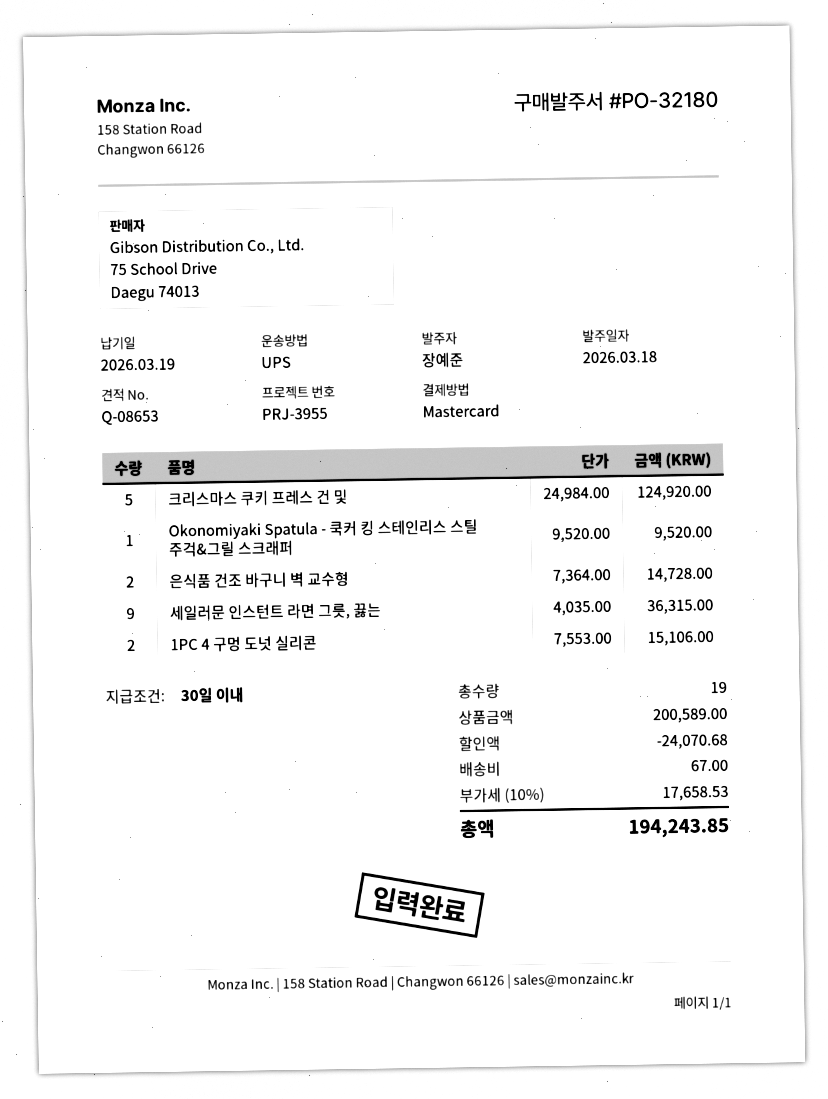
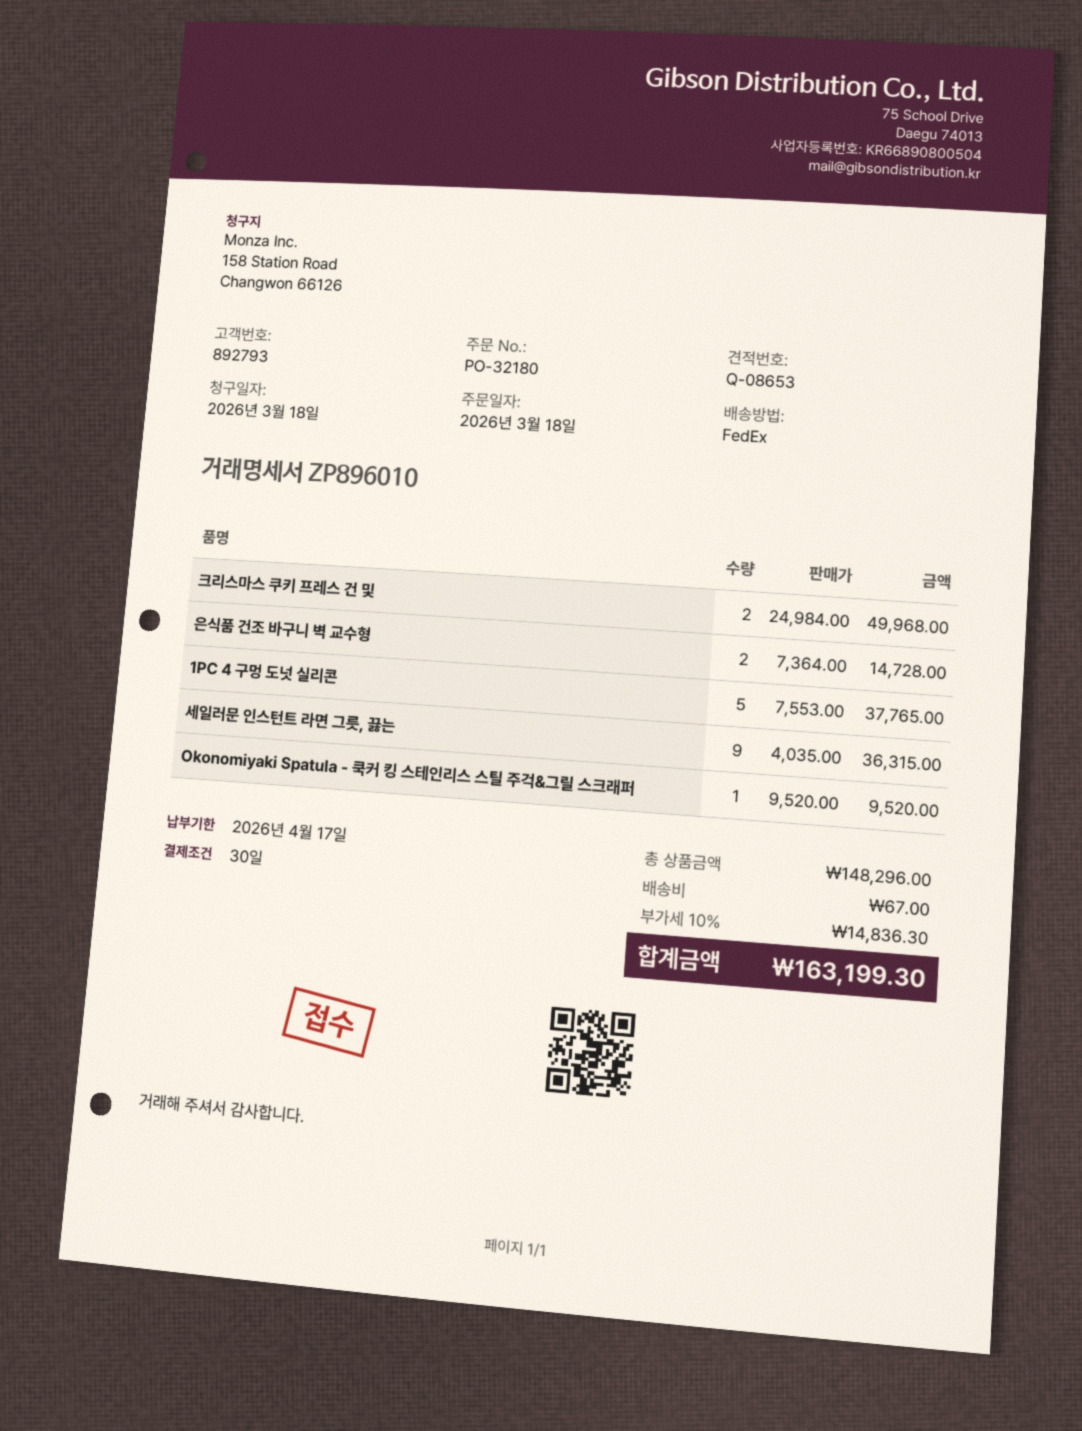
shipping method: UPS -> FedEx
크리스마스 쿠키 프레스 건 및: 5 x 24984.00 = 124920.00 -> 2 x 24984.00 = 49968.00
1PC 4 구멍 도넛 실리콘: 2 x 7553.00 = 15106.00 -> 5 x 7553.00 = 37765.00
subtotal: 200589.00 -> 148296.00
discount: 24070.68 -> none
tax: 10% = 17658.53 -> 10% = 14836.30
total: 194243.85 -> 163199.30

